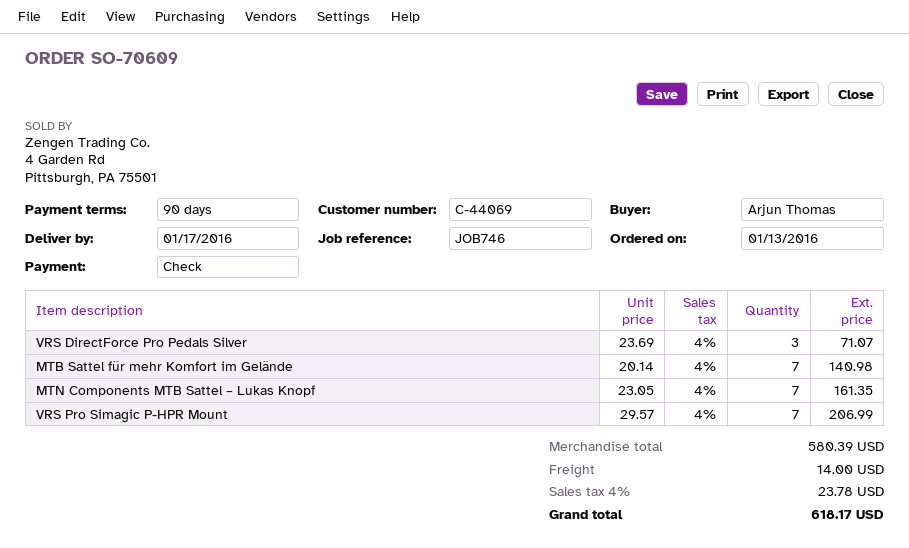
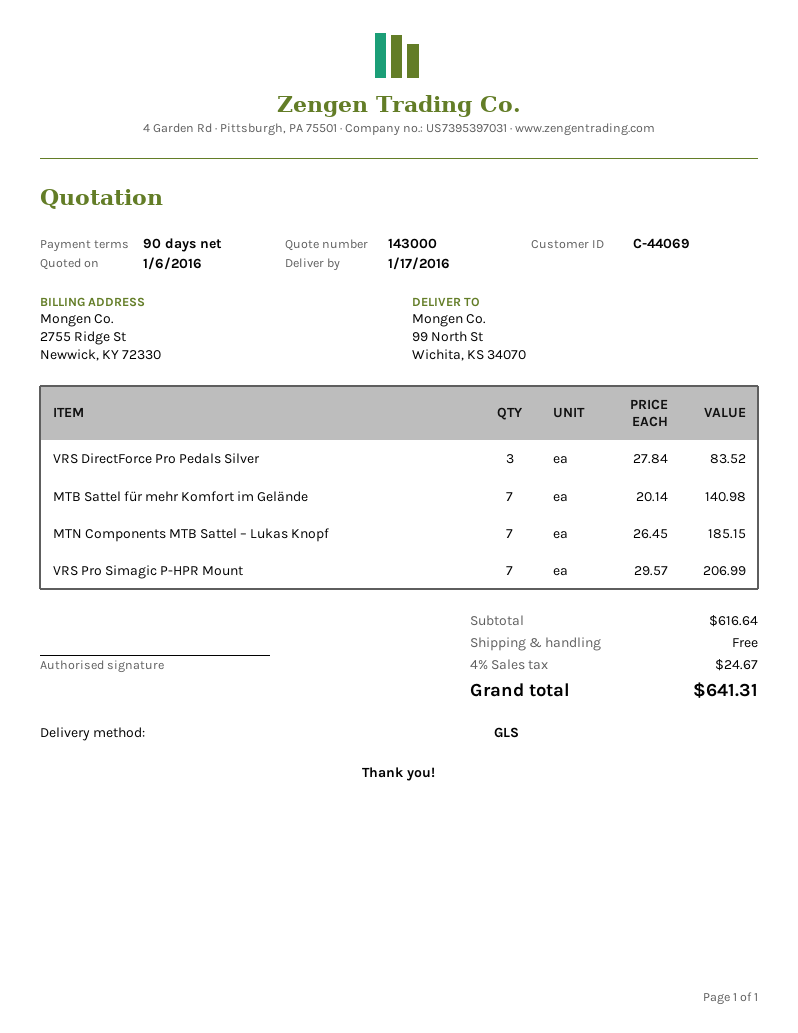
VRS DirectForce Pro Pedals Silver: 3 x 23.69 = 71.07 -> 3 x 27.84 = 83.52
MTN Components MTB Sattel – Lukas Knopf: 7 x 23.05 = 161.35 -> 7 x 26.45 = 185.15
subtotal: 580.39 -> 616.64
shipping: 14.00 -> 0.00
tax: 4% = 23.78 -> 4% = 24.67
total: 618.17 -> 641.31

